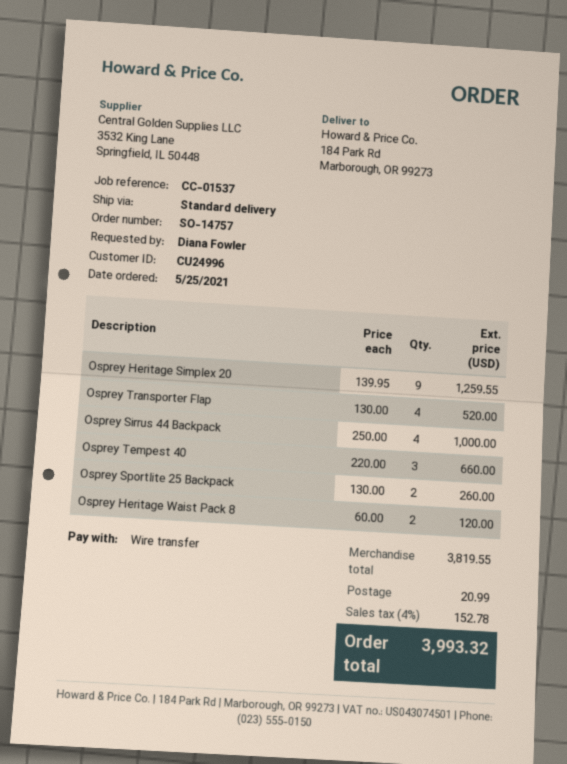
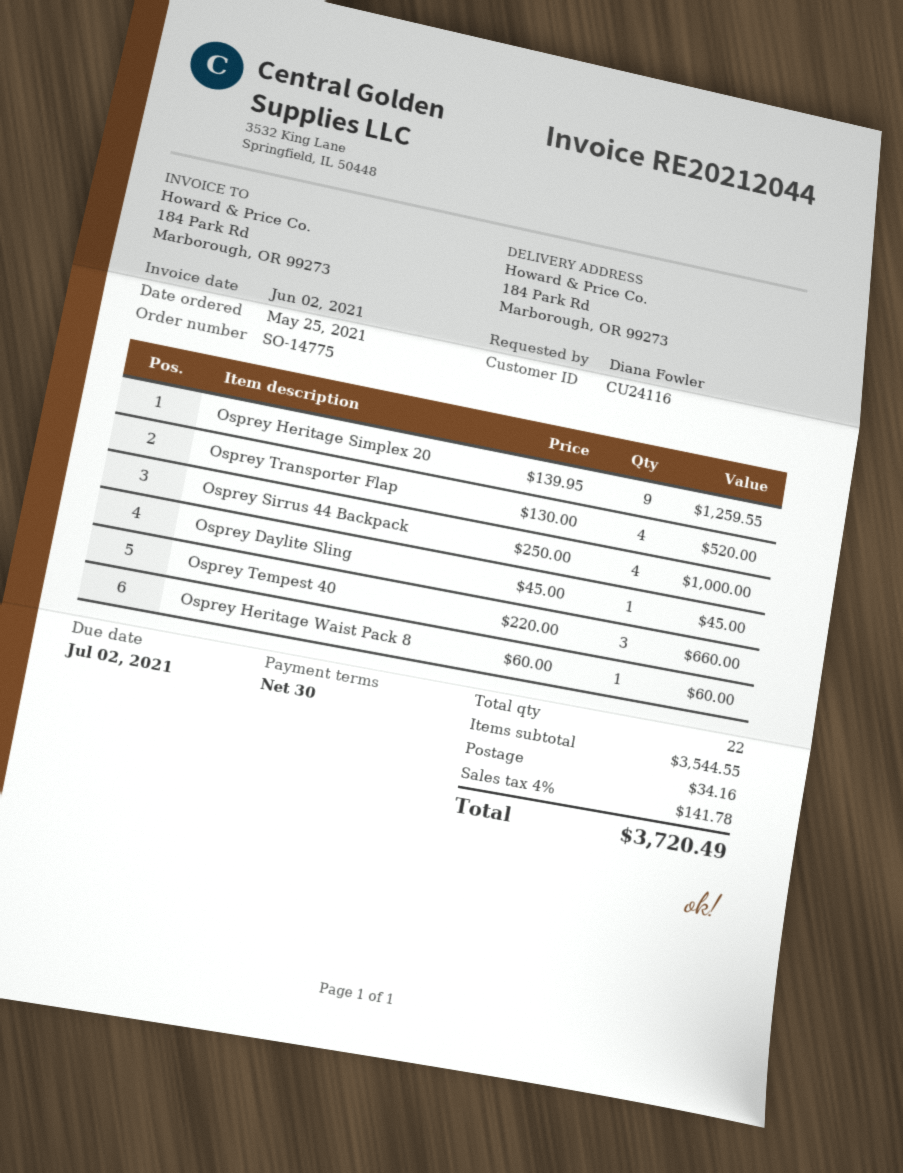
order number: SO-14757 -> SO-14775
customer number: CU24996 -> CU24116
Osprey Sportlite 25 Backpack: 2 x 130.00 = 260.00 -> none
Osprey Heritage Waist Pack 8: 2 x 60.00 = 120.00 -> 1 x 60.00 = 60.00
Osprey Daylite Sling: none -> 1 x 45.00 = 45.00
subtotal: 3819.55 -> 3544.55
shipping: 20.99 -> 34.16
tax: 4% = 152.78 -> 4% = 141.78
total: 3993.32 -> 3720.49

